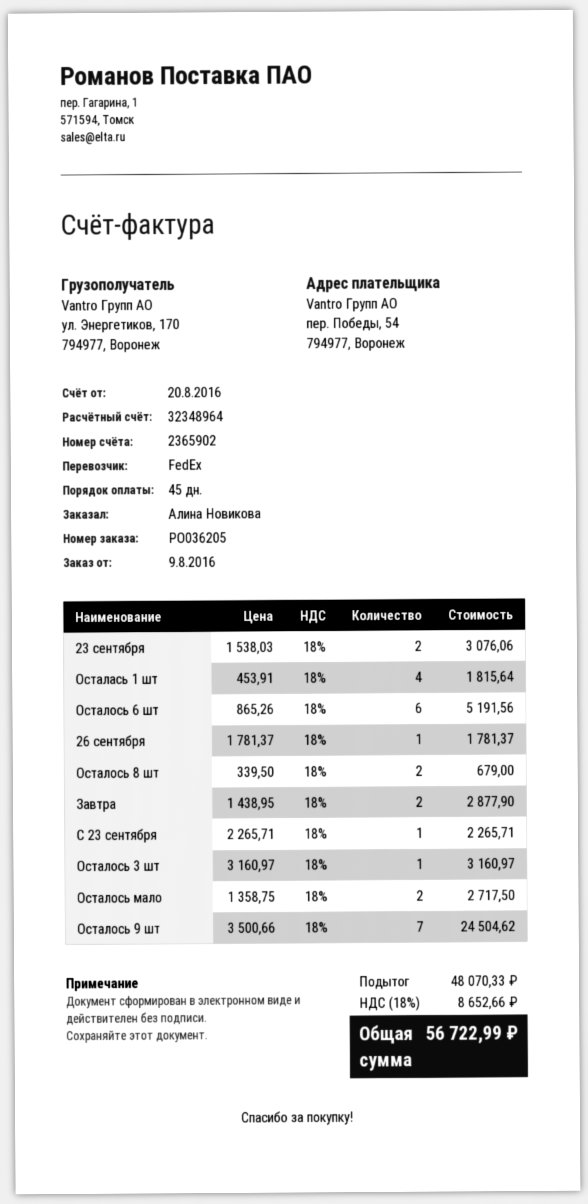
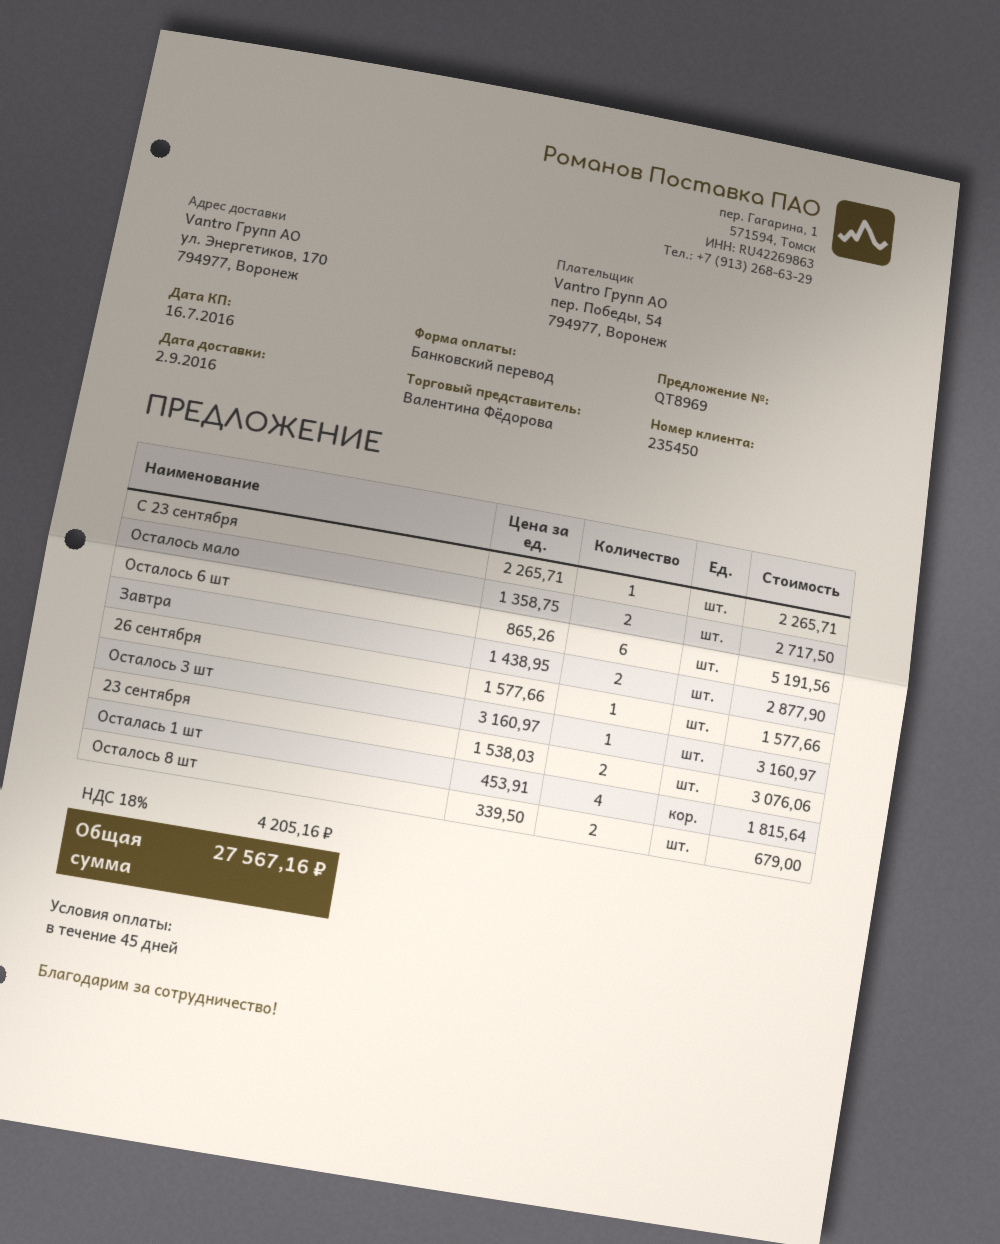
26 сентября: 1 x 1781.37 = 1781.37 -> 1 x 1577.66 = 1577.66
Осталось 9 шт: 7 x 3500.66 = 24504.62 -> none
tax: 18% = 8652.66 -> 18% = 4205.16
total: 56722.99 -> 27567.16

